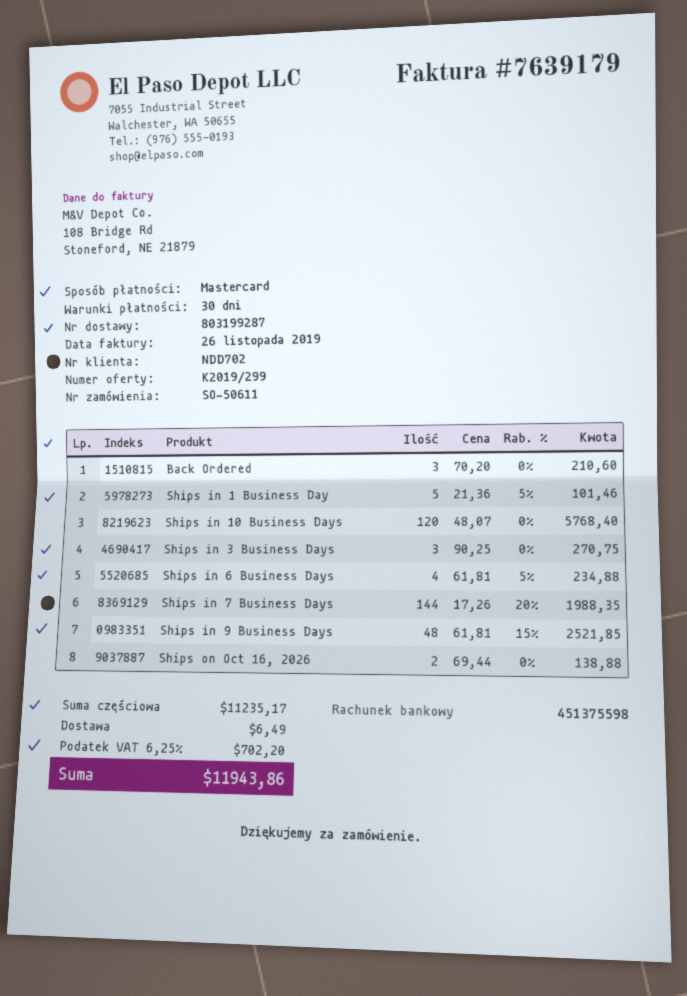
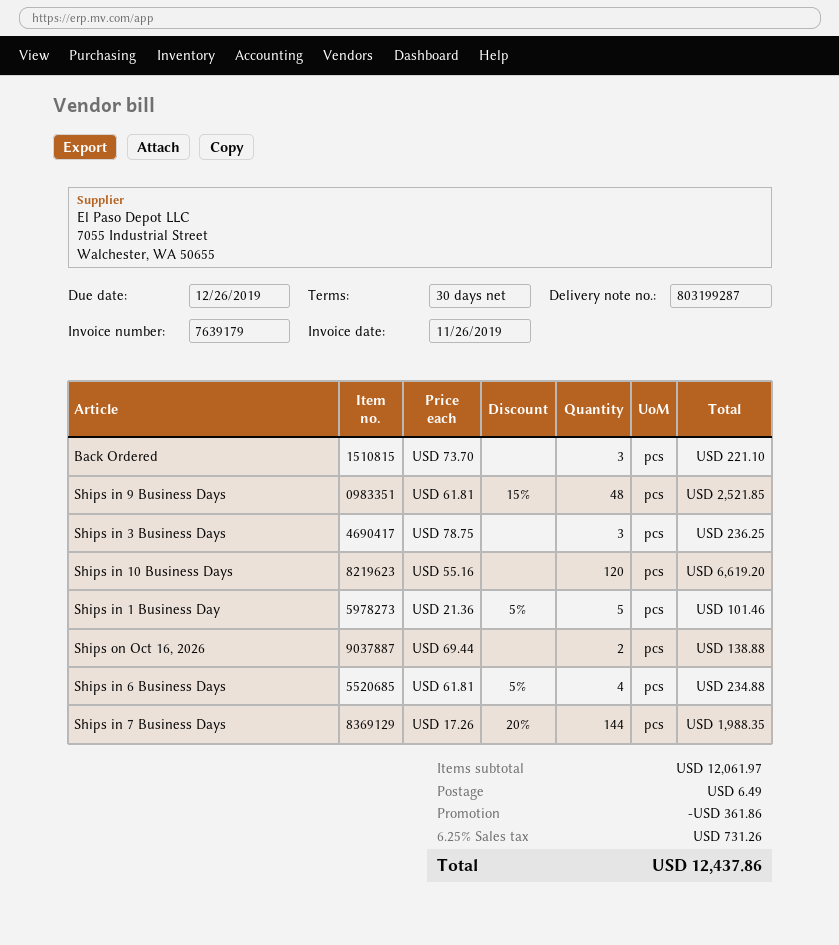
Back Ordered: 3 x 70.20 = 210.60 -> 3 x 73.70 = 221.10
Ships in 10 Business Days: 120 x 48.07 = 5768.40 -> 120 x 55.16 = 6619.20
Ships in 3 Business Days: 3 x 90.25 = 270.75 -> 3 x 78.75 = 236.25
subtotal: 11235.17 -> 12061.97
discount: none -> 361.86
tax: 6.25% = 702.20 -> 6.25% = 731.26
total: 11943.86 -> 12437.86

